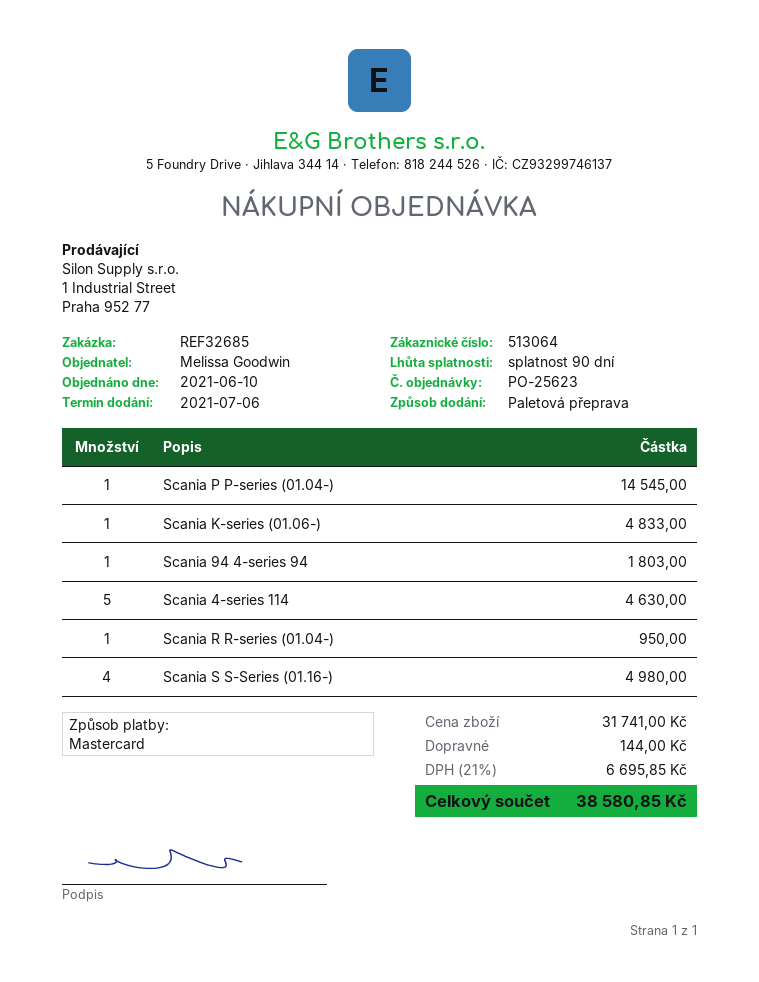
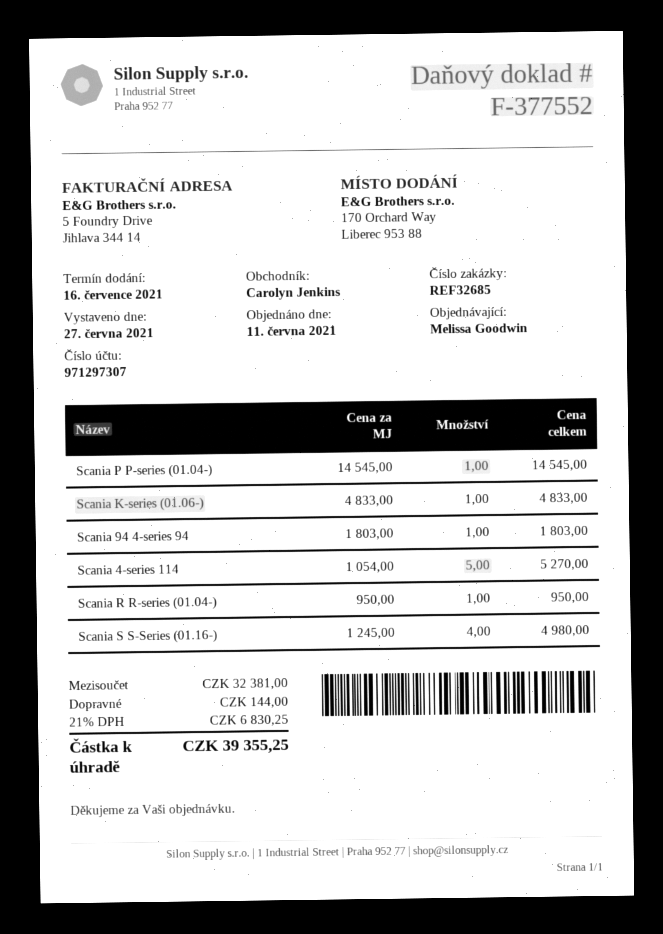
order date: 2021-06-10 -> 2021-06-11
delivery date: 2021-07-06 -> 2021-07-16
Scania 4-series 114: 5 for 4630.00 -> 5 for 5270.00
subtotal: 31741.00 -> 32381.00
tax: 21% = 6695.85 -> 21% = 6830.25
total: 38580.85 -> 39355.25

